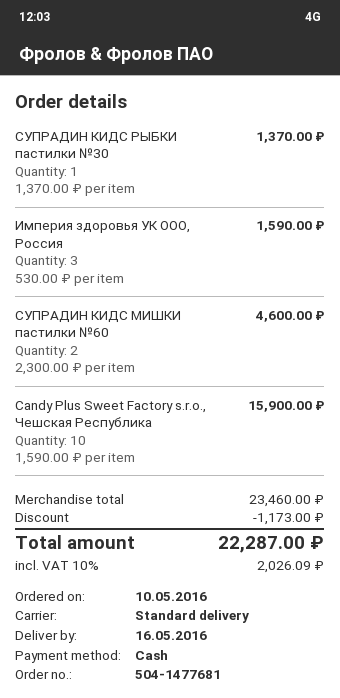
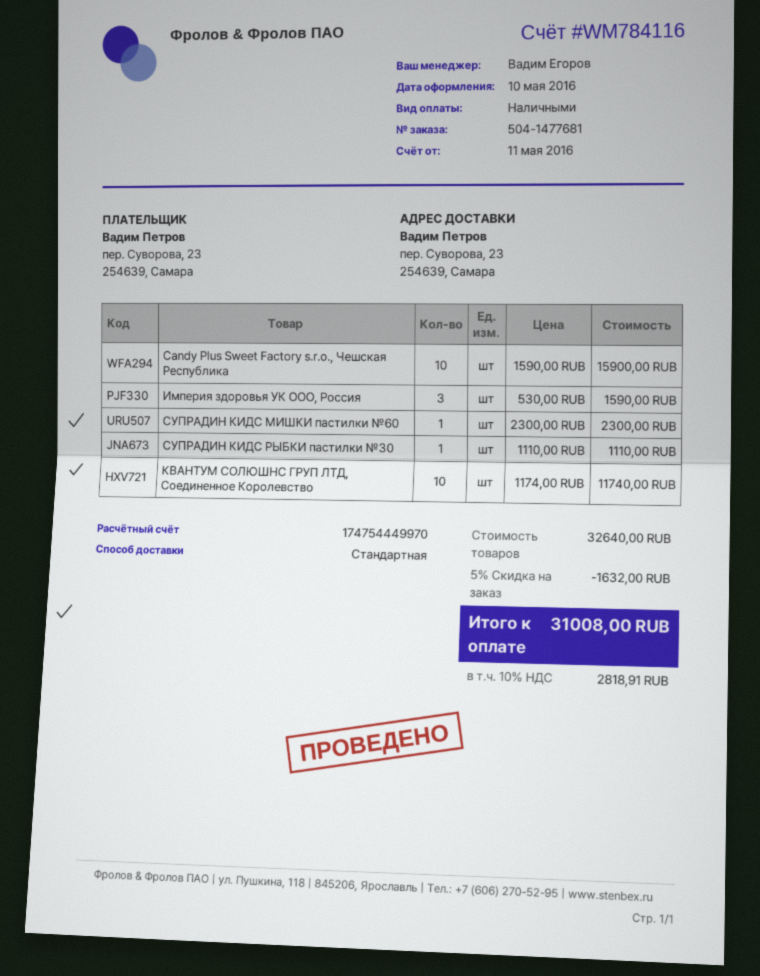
СУПРАДИН КИДС РЫБКИ пастилки №30: 1 x 1370.00 = 1370.00 -> 1 x 1110.00 = 1110.00
СУПРАДИН КИДС МИШКИ пастилки №60: 2 x 2300.00 = 4600.00 -> 1 x 2300.00 = 2300.00
КВАНТУМ СОЛЮШНС ГРУП ЛТД, Соединенное Королевство: none -> 10 x 1174.00 = 11740.00
subtotal: 23460.00 -> 32640.00
discount: 1173.00 -> 1632.00
tax: 10% = 2026.09 -> 10% = 2818.91
total: 22287.00 -> 31008.00

